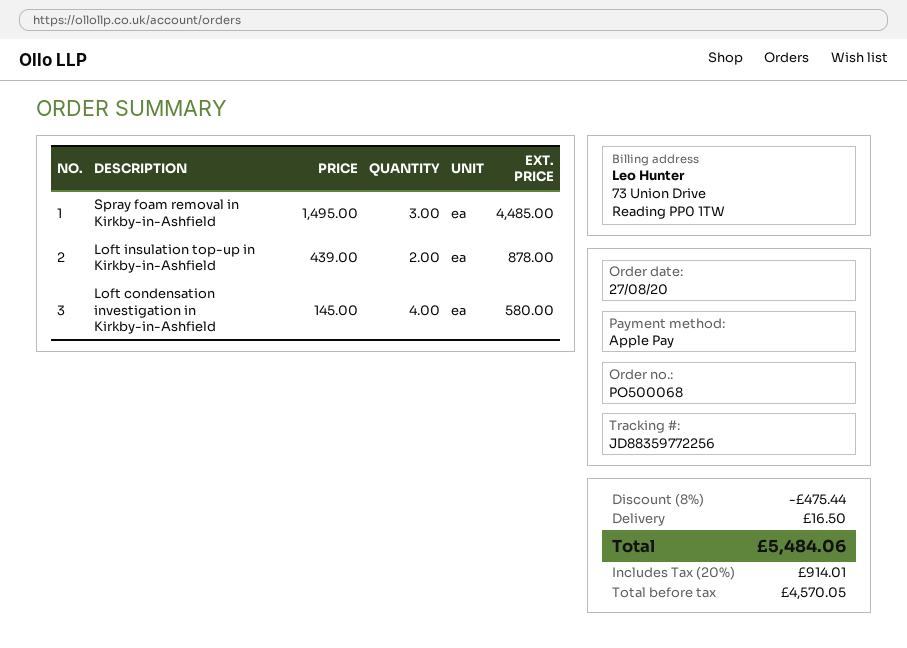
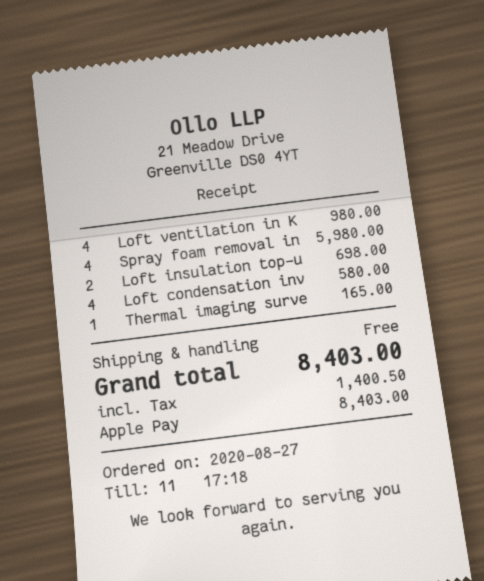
Spray foam removal in Kirkby-in-Ashfield: 3 for 4485.00 -> 4 for 5980.00
Loft insulation top-up in Kirkby-in-Ashfield: 2 for 878.00 -> 2 for 698.00
Loft ventilation in K: none -> 4 for 980.00
Thermal imaging surve: none -> 1 for 165.00
discount: 8% = 475.44 -> none
shipping: 16.50 -> 0.00
tax: 914.01 -> 1400.50
total: 5484.06 -> 8403.00

